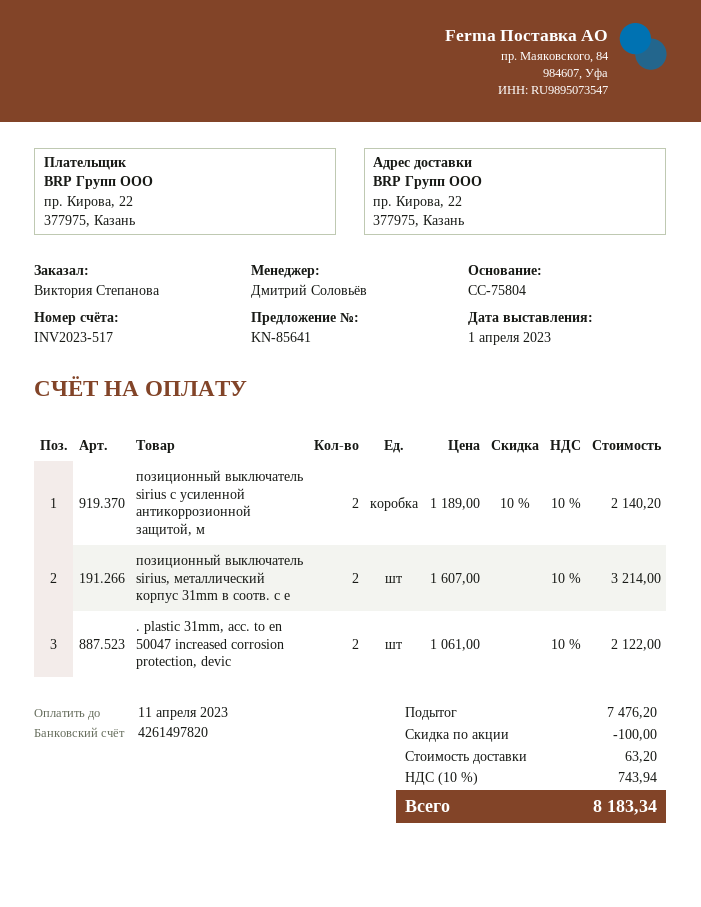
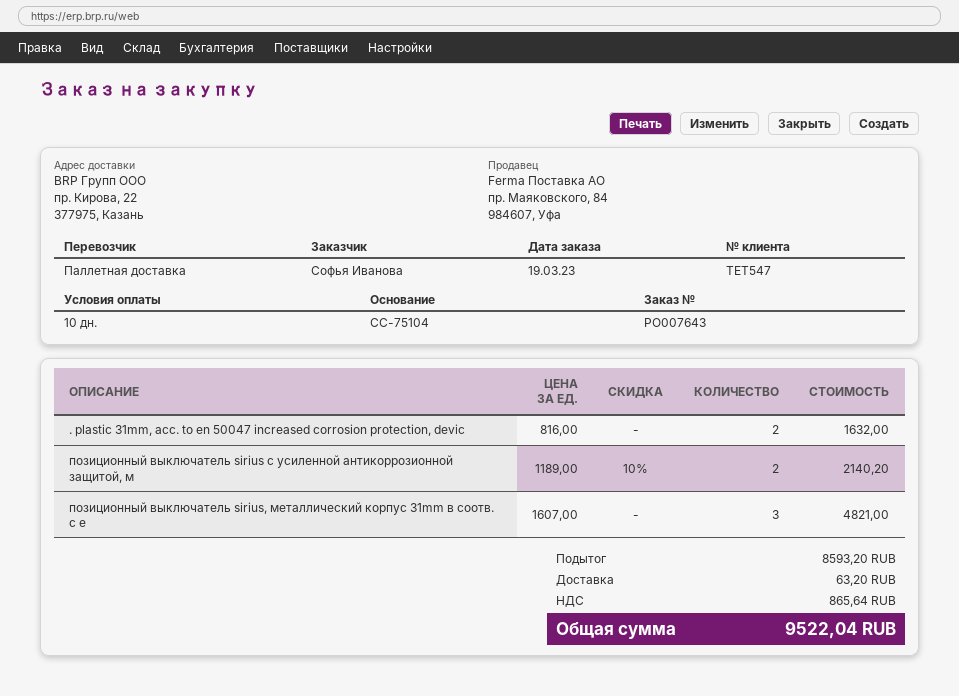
reference: CC-75804 -> CC-75104
ordered by: Виктория Степанова -> Софья Иванова
позиционный выключатель sirius, металлический корпус 31mm в соотв. с e: 2 x 1607.00 = 3214.00 -> 3 x 1607.00 = 4821.00
. plastic 31mm, acc. to en 50047 increased corrosion protection, devic: 2 x 1061.00 = 2122.00 -> 2 x 816.00 = 1632.00
subtotal: 7476.20 -> 8593.20
discount: 100.00 -> none
tax: 743.94 -> 865.64
total: 8183.34 -> 9522.04

